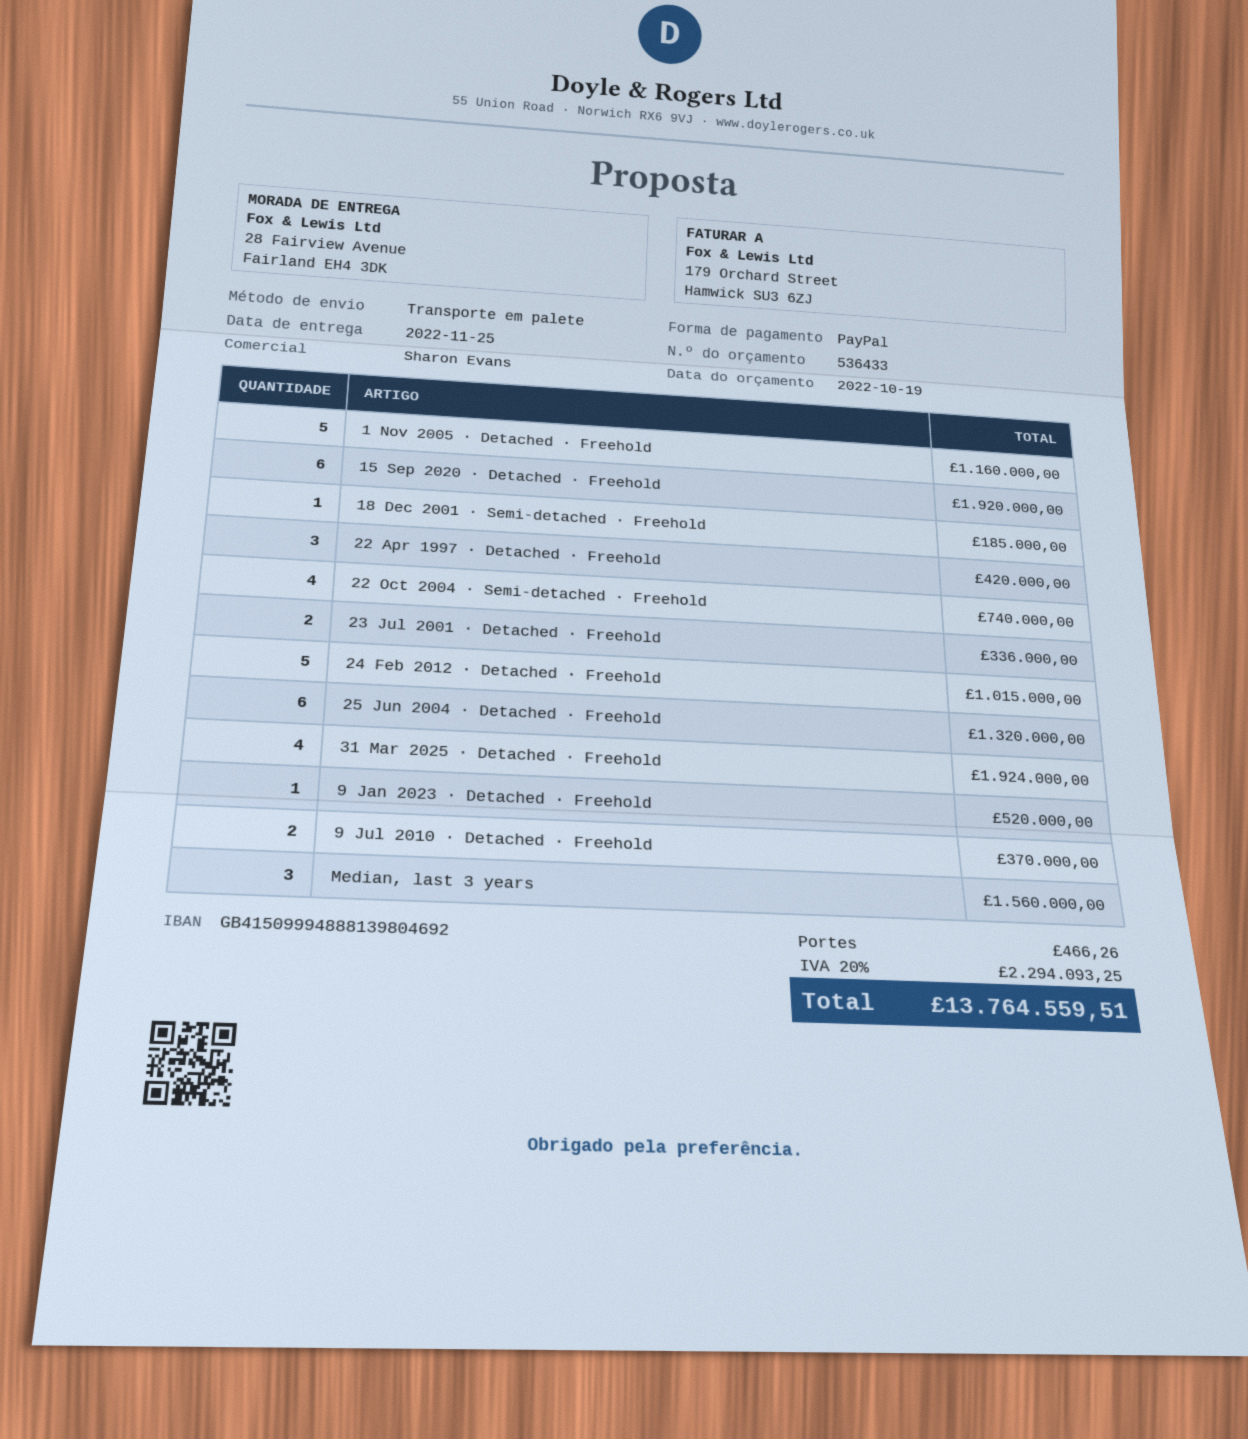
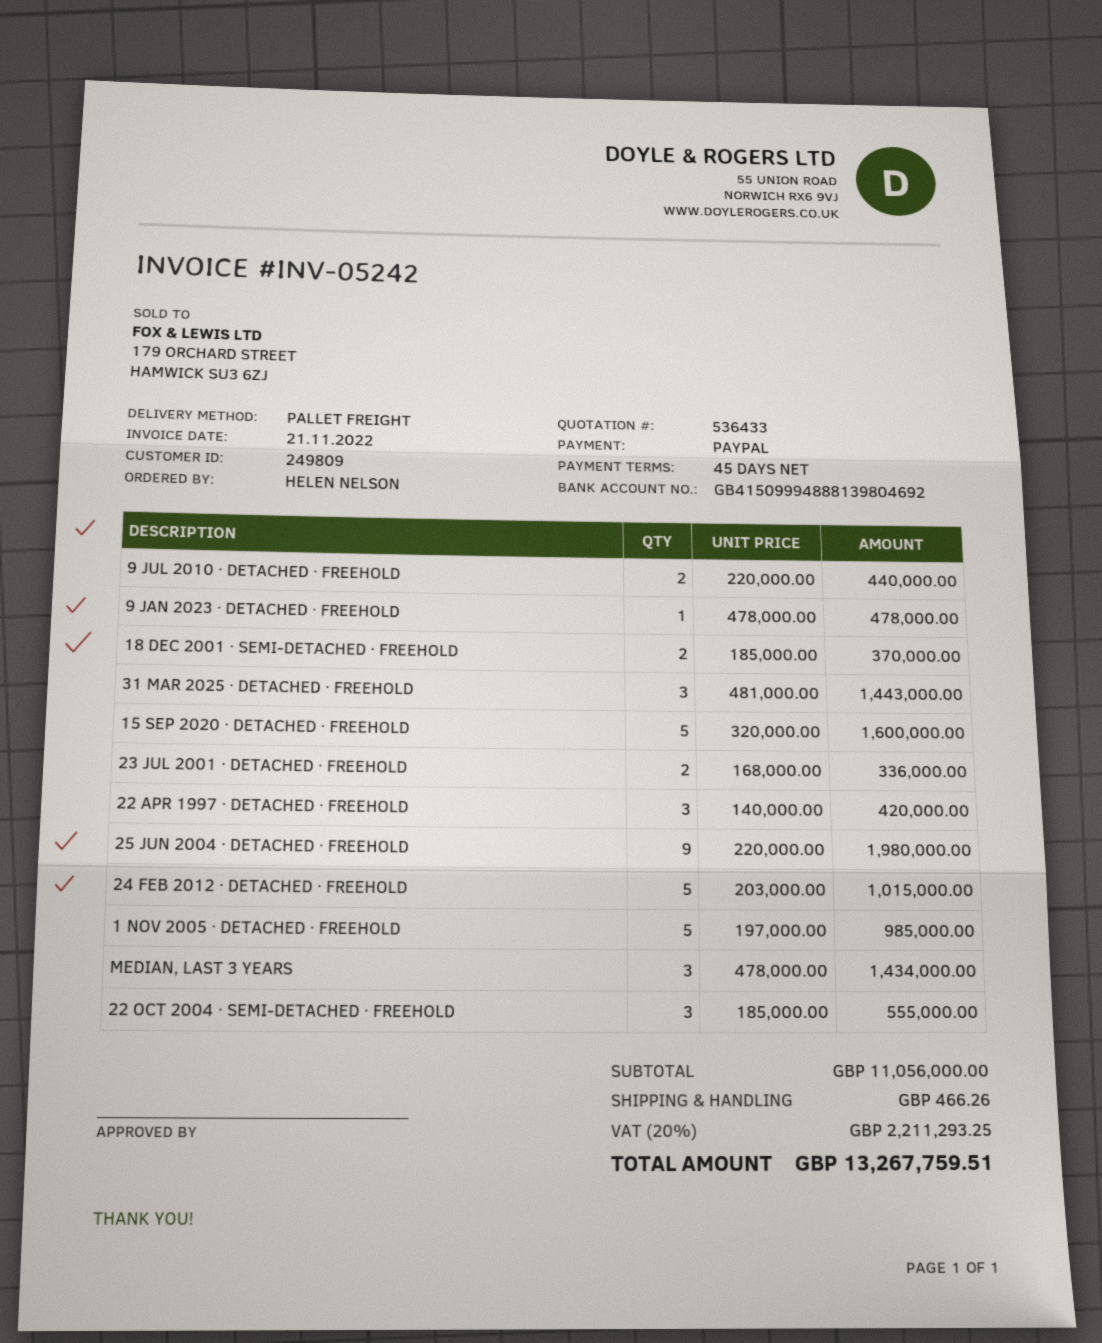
1 Nov 2005 · Detached · Freehold: 5 for 1160000.00 -> 5 for 985000.00
15 Sep 2020 · Detached · Freehold: 6 for 1920000.00 -> 5 for 1600000.00
18 Dec 2001 · Semi-detached · Freehold: 1 for 185000.00 -> 2 for 370000.00
22 Oct 2004 · Semi-detached · Freehold: 4 for 740000.00 -> 3 for 555000.00
25 Jun 2004 · Detached · Freehold: 6 for 1320000.00 -> 9 for 1980000.00
31 Mar 2025 · Detached · Freehold: 4 for 1924000.00 -> 3 for 1443000.00
9 Jan 2023 · Detached · Freehold: 1 for 520000.00 -> 1 for 478000.00
9 Jul 2010 · Detached · Freehold: 2 for 370000.00 -> 2 for 440000.00
Median, last 3 years: 3 for 1560000.00 -> 3 for 1434000.00
tax: 20% = 2294093.25 -> 20% = 2211293.25
total: 13764559.51 -> 13267759.51

